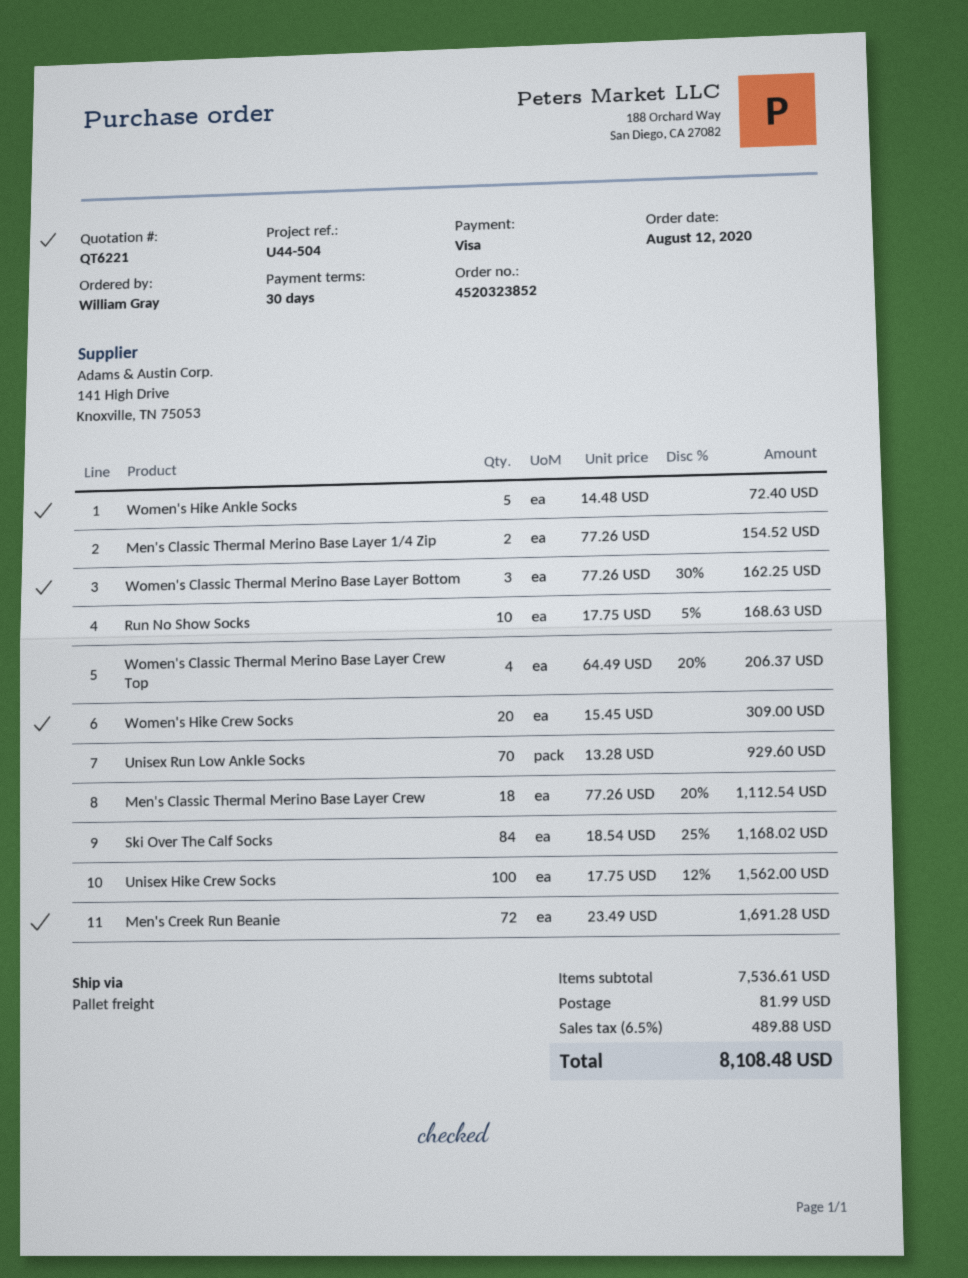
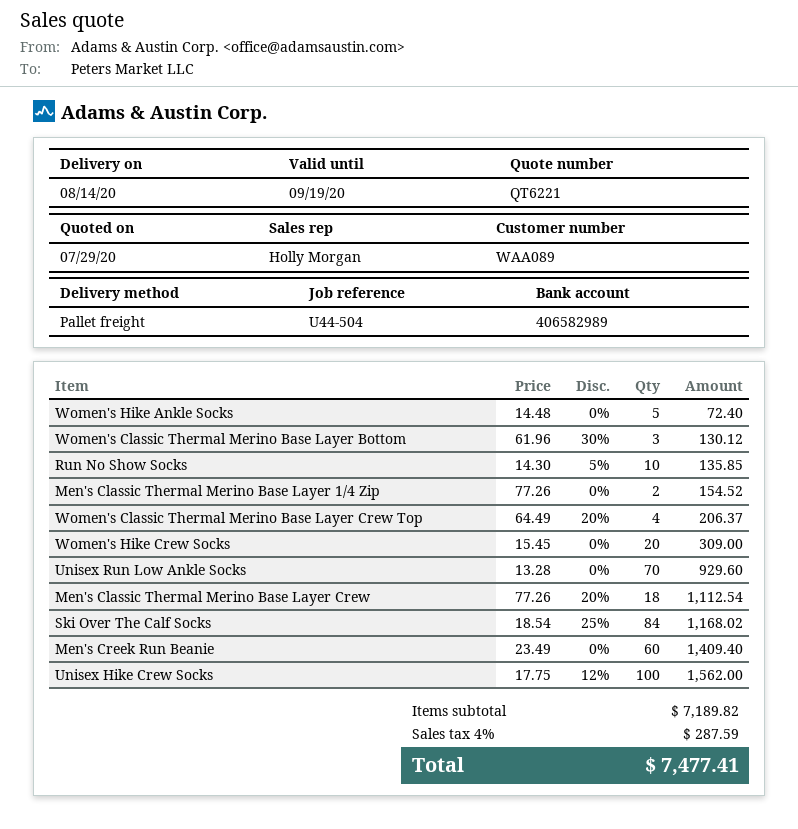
Women's Classic Thermal Merino Base Layer Bottom: 3 x 77.26 - 30% = 162.25 -> 3 x 61.96 - 30% = 130.12
Run No Show Socks: 10 x 17.75 - 5% = 168.63 -> 10 x 14.30 - 5% = 135.85
Men's Creek Run Beanie: 72 x 23.49 = 1691.28 -> 60 x 23.49 = 1409.40
subtotal: 7536.61 -> 7189.82
shipping: 81.99 -> none
tax: 6.5% = 489.88 -> 4% = 287.59
total: 8108.48 -> 7477.41

